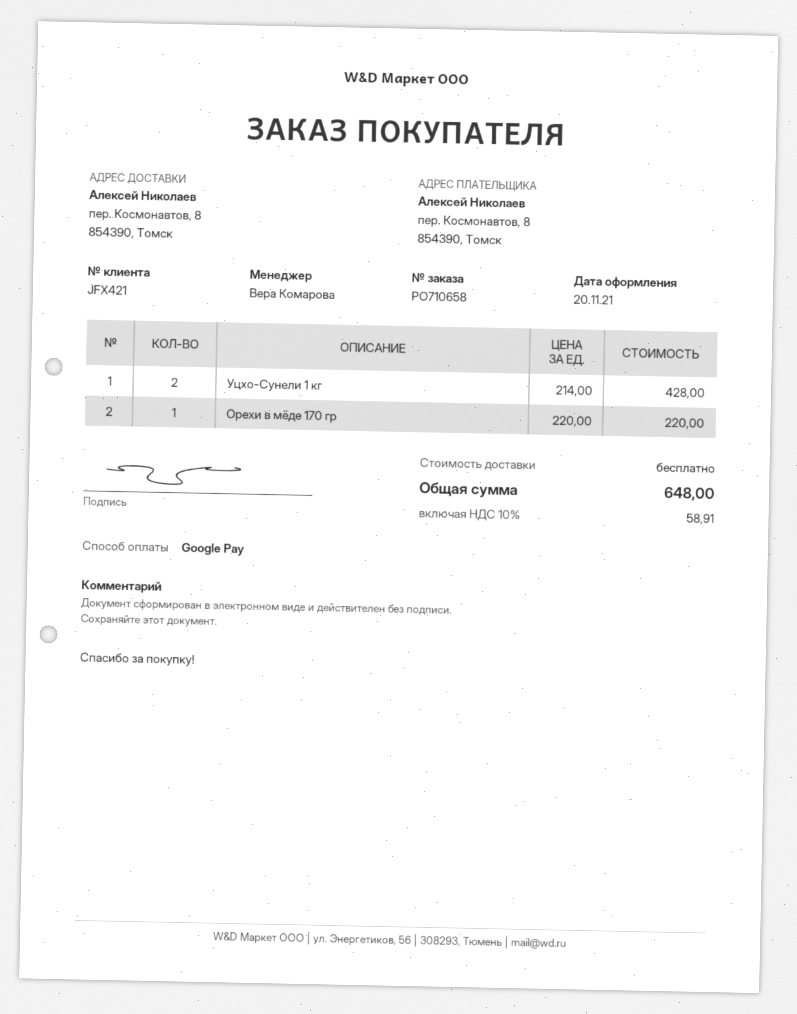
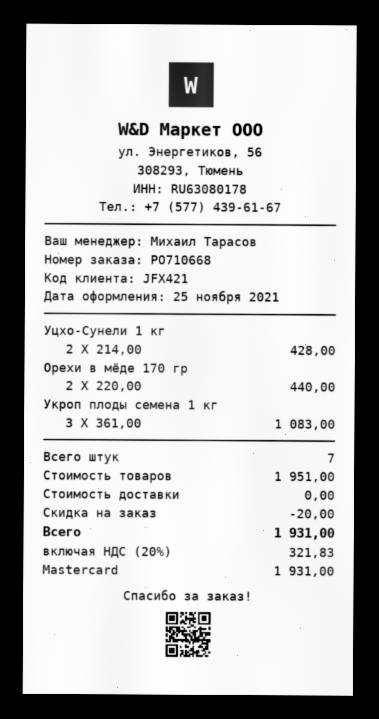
order number: PO710658 -> PO710668
order date: 2021-11-20 -> 2021-11-25
sales rep: Вера Комарова -> Михаил Тарасов
payment method: Google Pay -> Mastercard
Орехи в мёде 170 гр: 1 x 220.00 = 220.00 -> 2 x 220.00 = 440.00
Укроп плоды семена 1 кг: none -> 3 x 361.00 = 1083.00
discount: none -> 20.00
tax: 10% = 58.91 -> 20% = 321.83
total: 648.00 -> 1931.00

